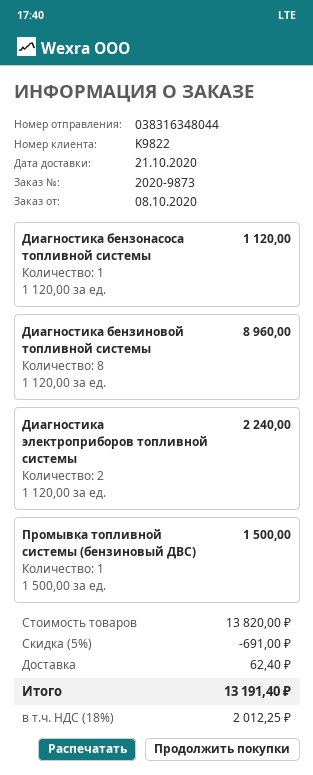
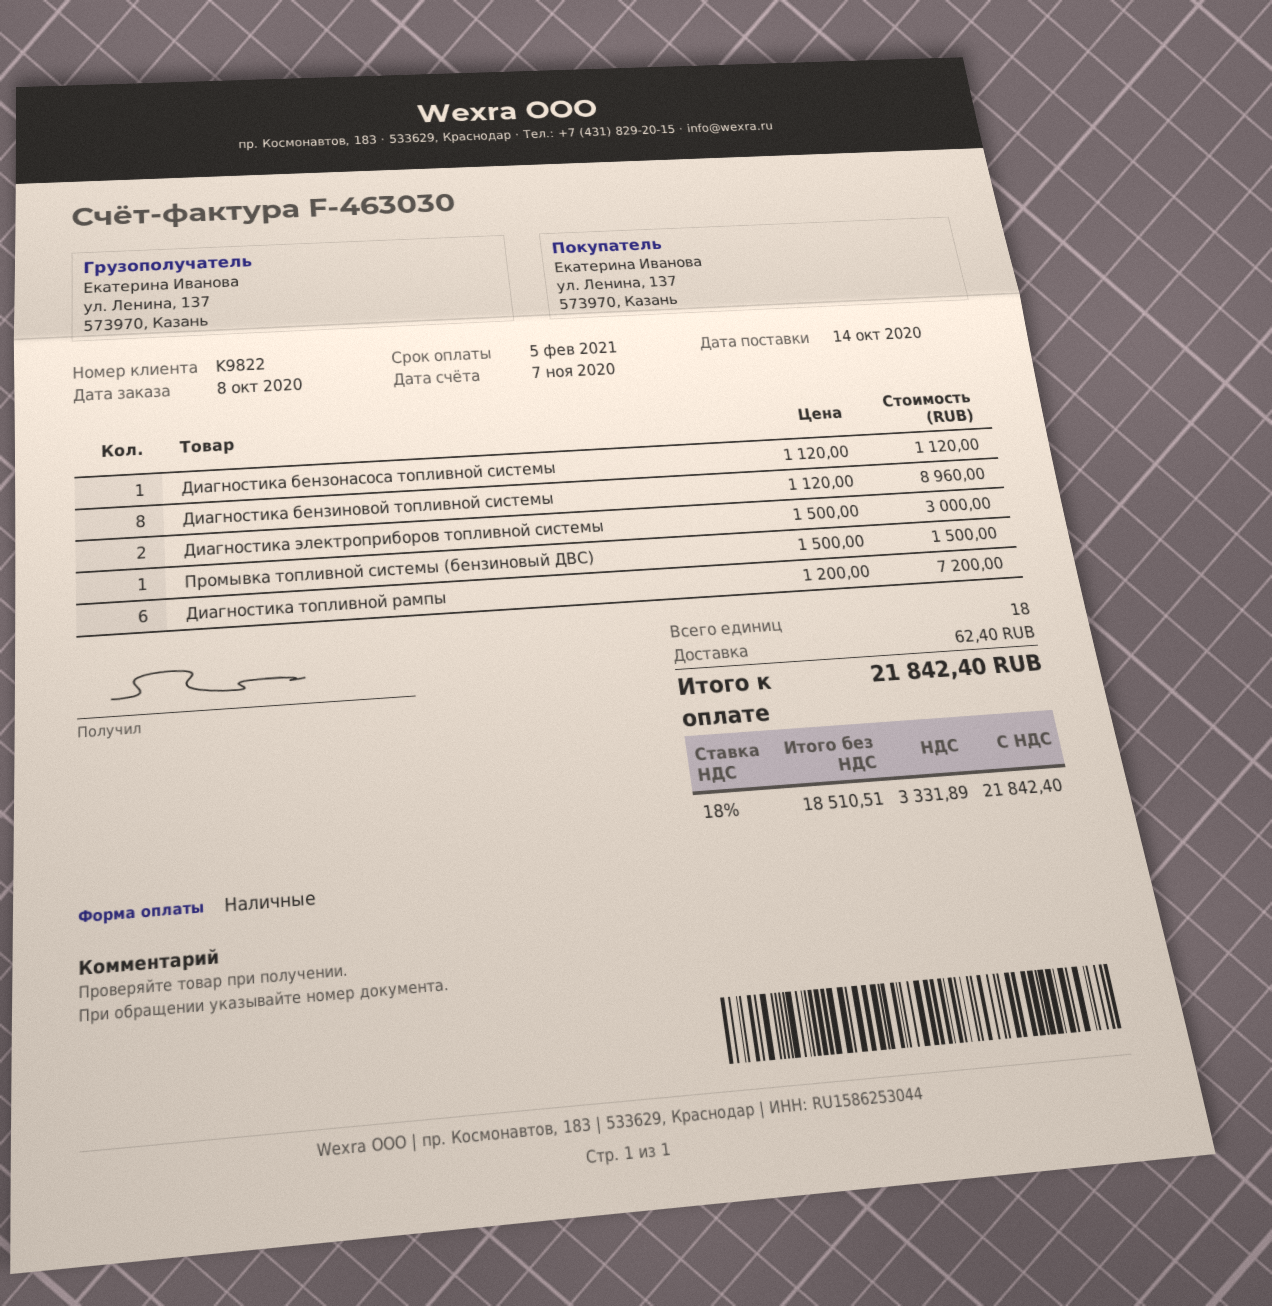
delivery date: 2020-10-21 -> 2020-10-14
Диагностика электроприборов топливной системы: 2 x 1120.00 = 2240.00 -> 2 x 1500.00 = 3000.00
Диагностика топливной рампы: none -> 6 x 1200.00 = 7200.00
discount: 5% = 691.00 -> none
tax: 18% = 2012.25 -> 18% = 3331.89
total: 13191.40 -> 21842.40

